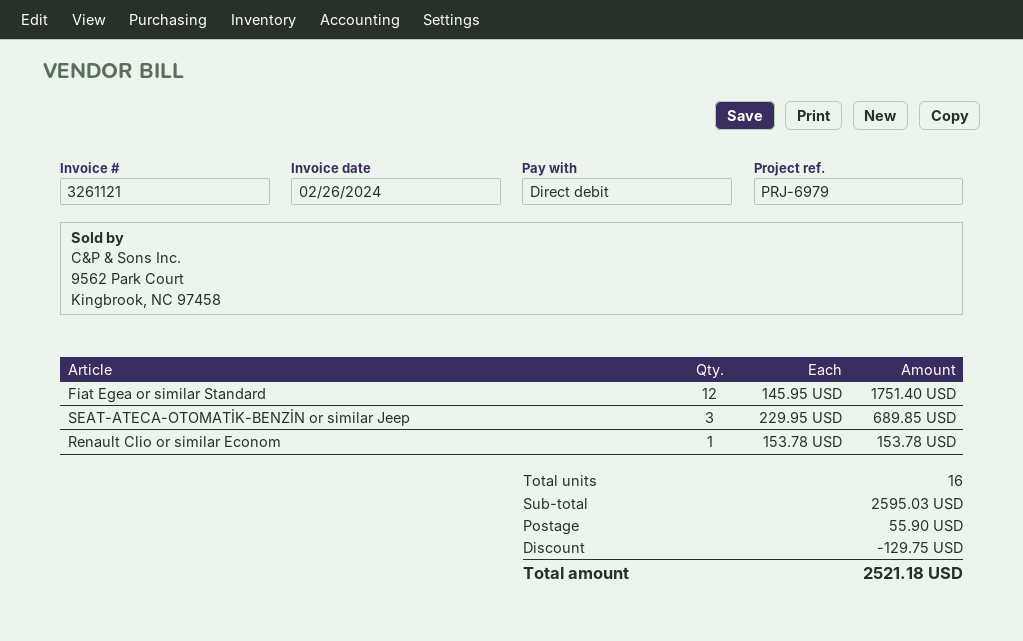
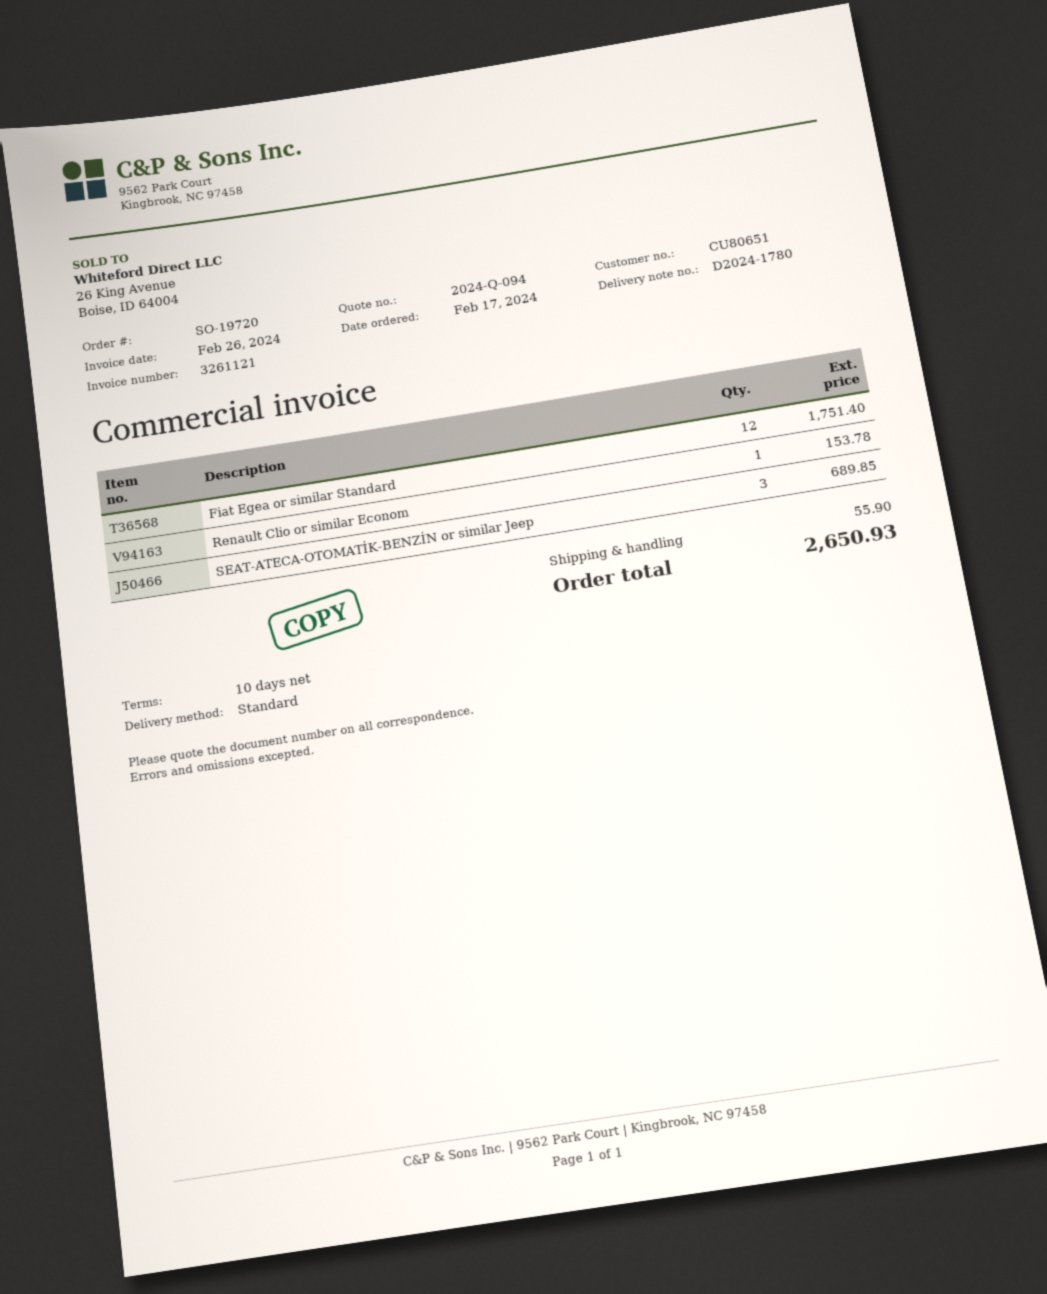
discount: 129.75 -> none
total: 2521.18 -> 2650.93

